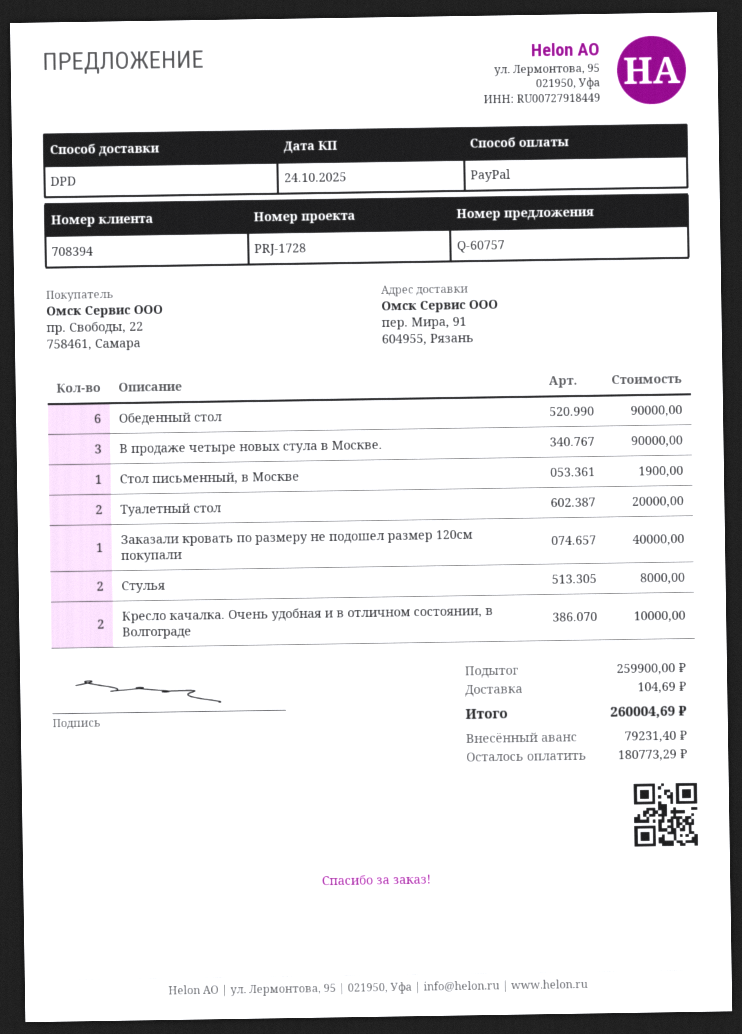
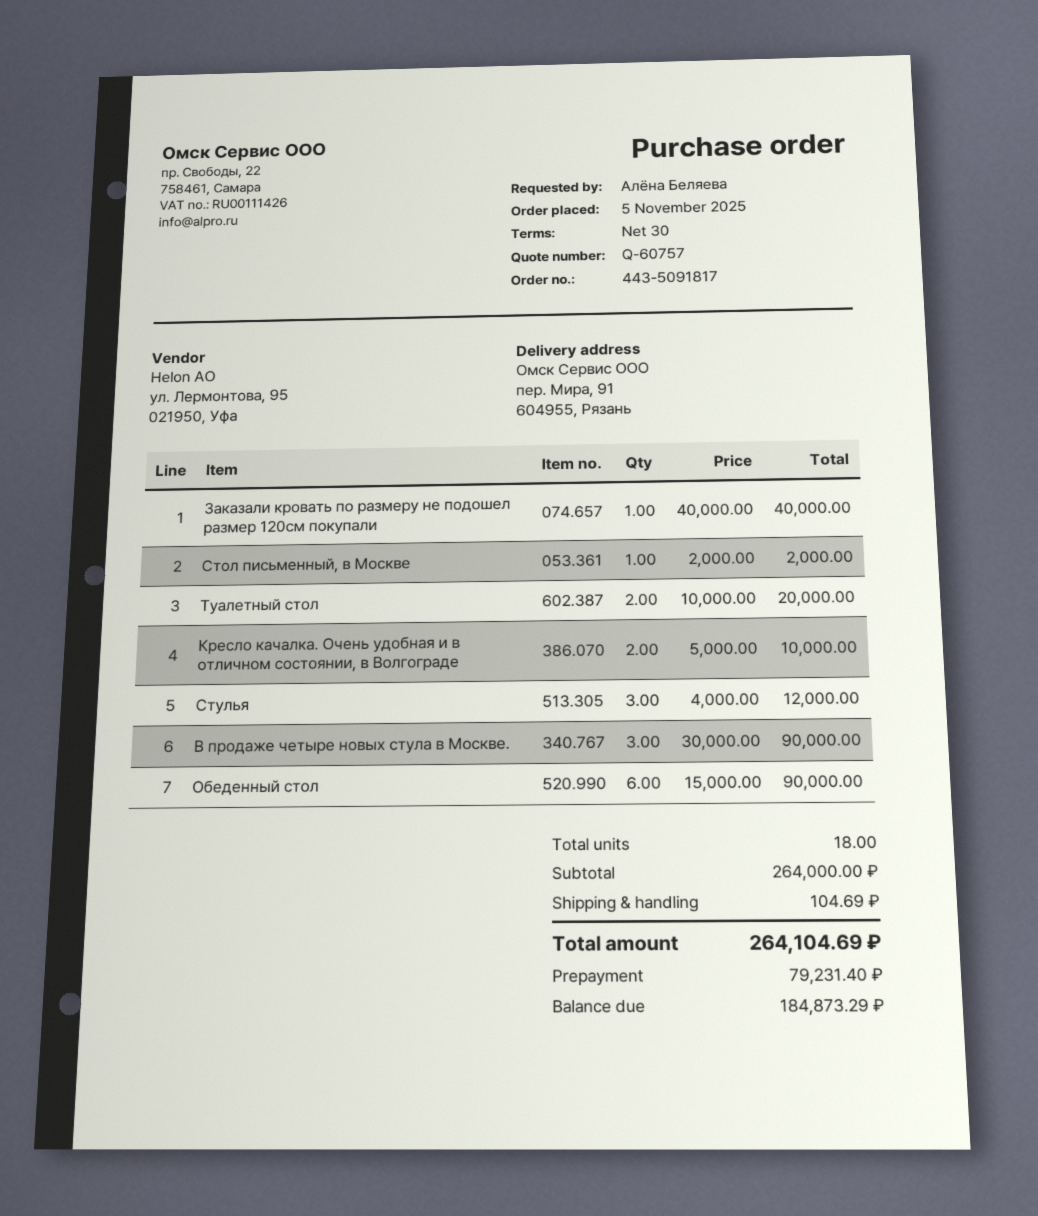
Стол письменный, в Москве: 1 for 1900.00 -> 1 for 2000.00
Стулья: 2 for 8000.00 -> 3 for 12000.00
subtotal: 259900.00 -> 264000.00
total: 260004.69 -> 264104.69
balance: 180773.29 -> 184873.29

